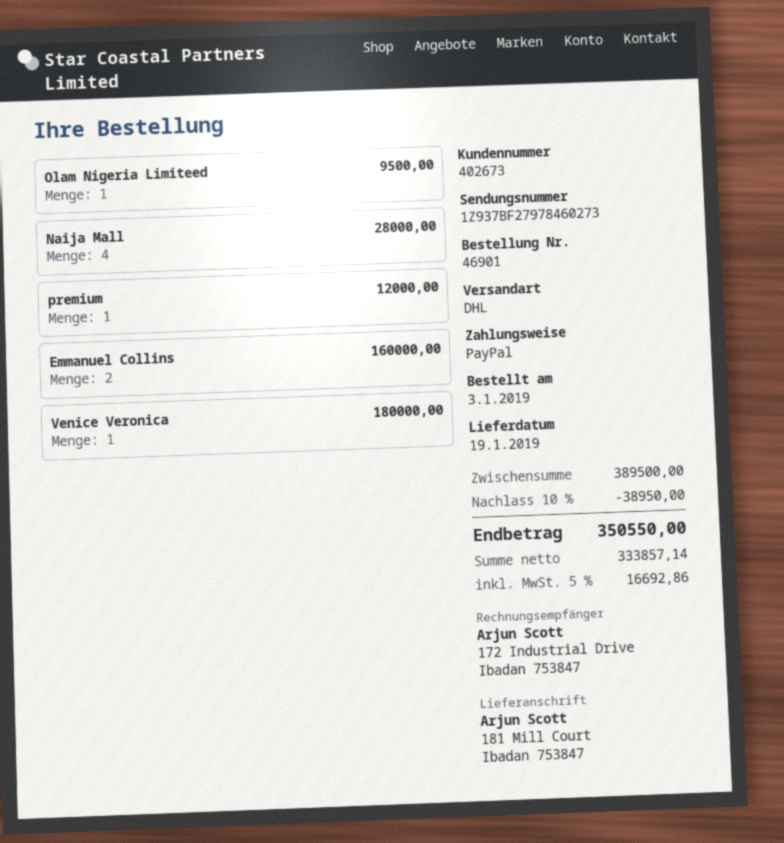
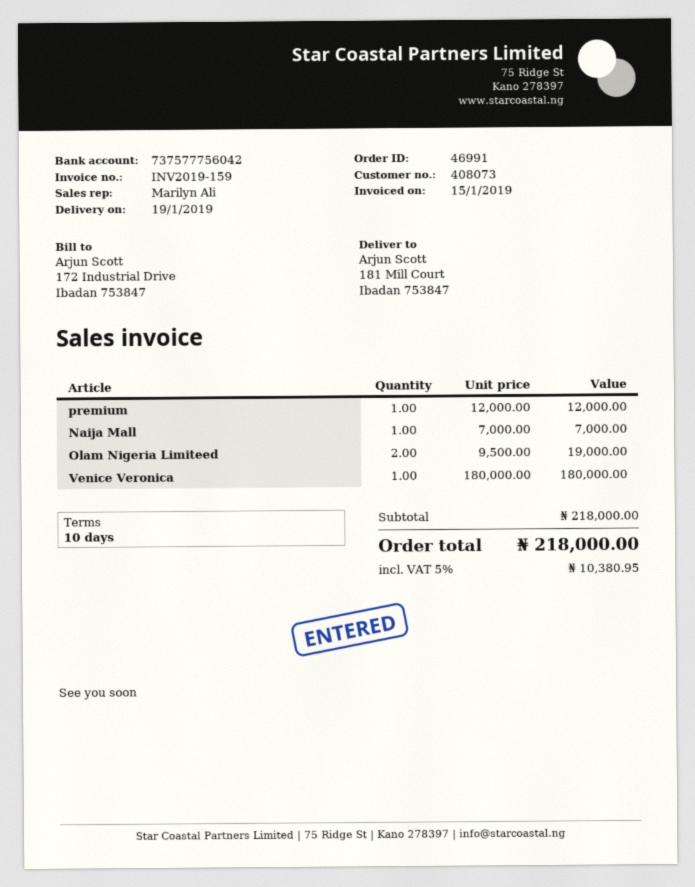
order number: 46901 -> 46991
customer number: 402673 -> 408073
Olam Nigeria Limiteed: 1 for 9500.00 -> 2 for 19000.00
Naija Mall: 4 for 28000.00 -> 1 for 7000.00
Emmanuel Collins: 2 for 160000.00 -> none
subtotal: 389500.00 -> 218000.00
discount: 10% = 38950.00 -> none
tax: 5% = 16692.86 -> 5% = 10380.95
total: 350550.00 -> 218000.00

